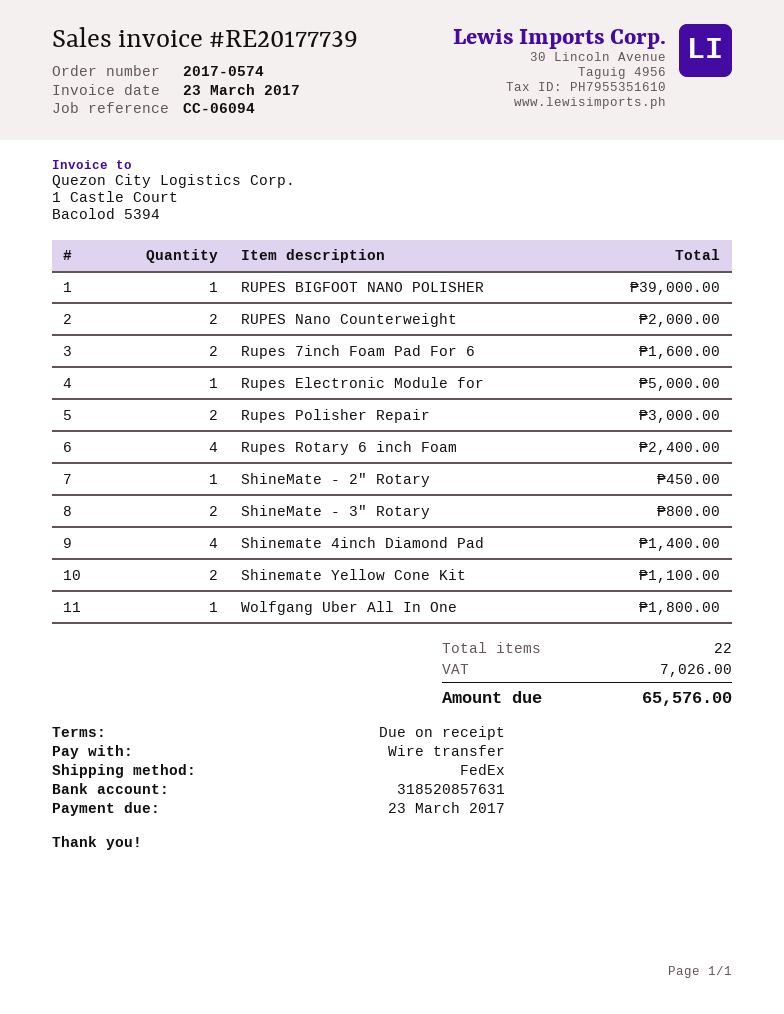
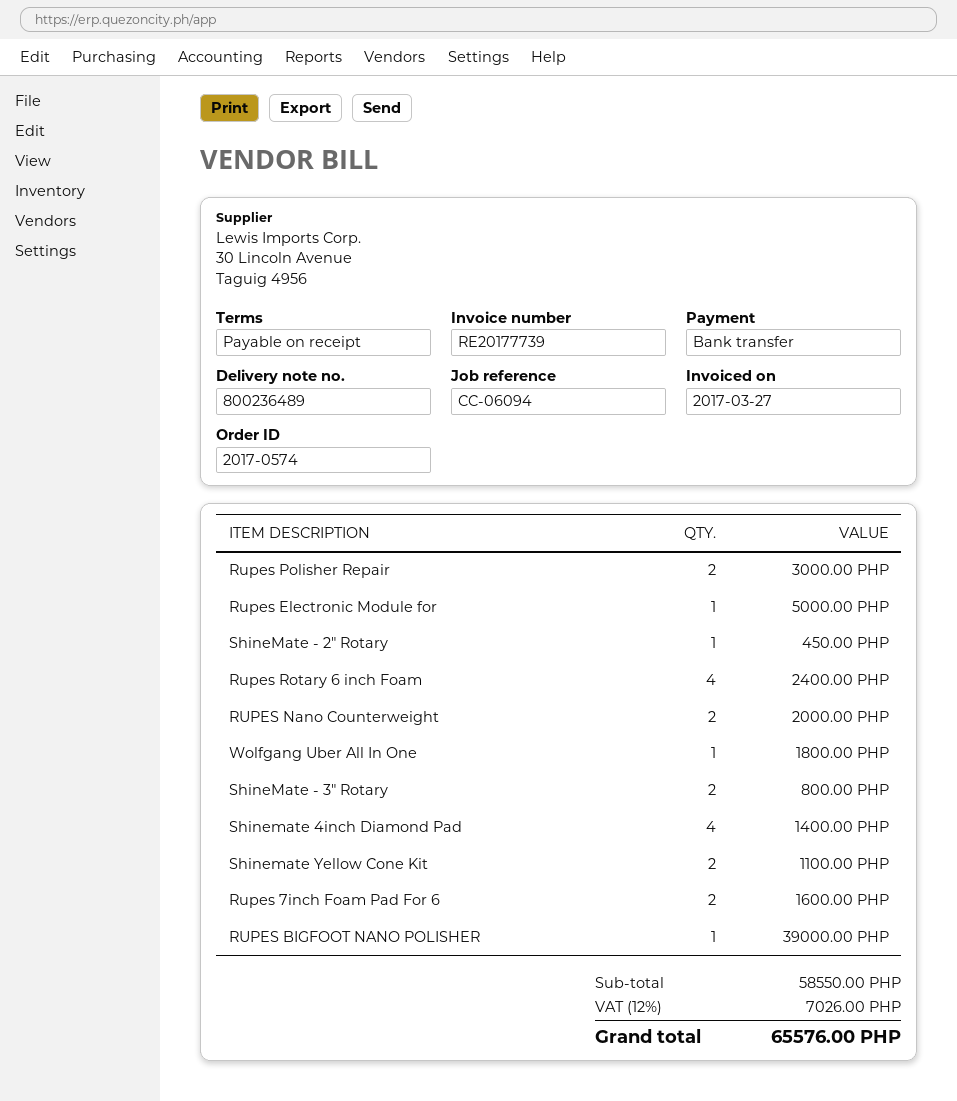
invoice date: 2017-03-23 -> 2017-03-27

